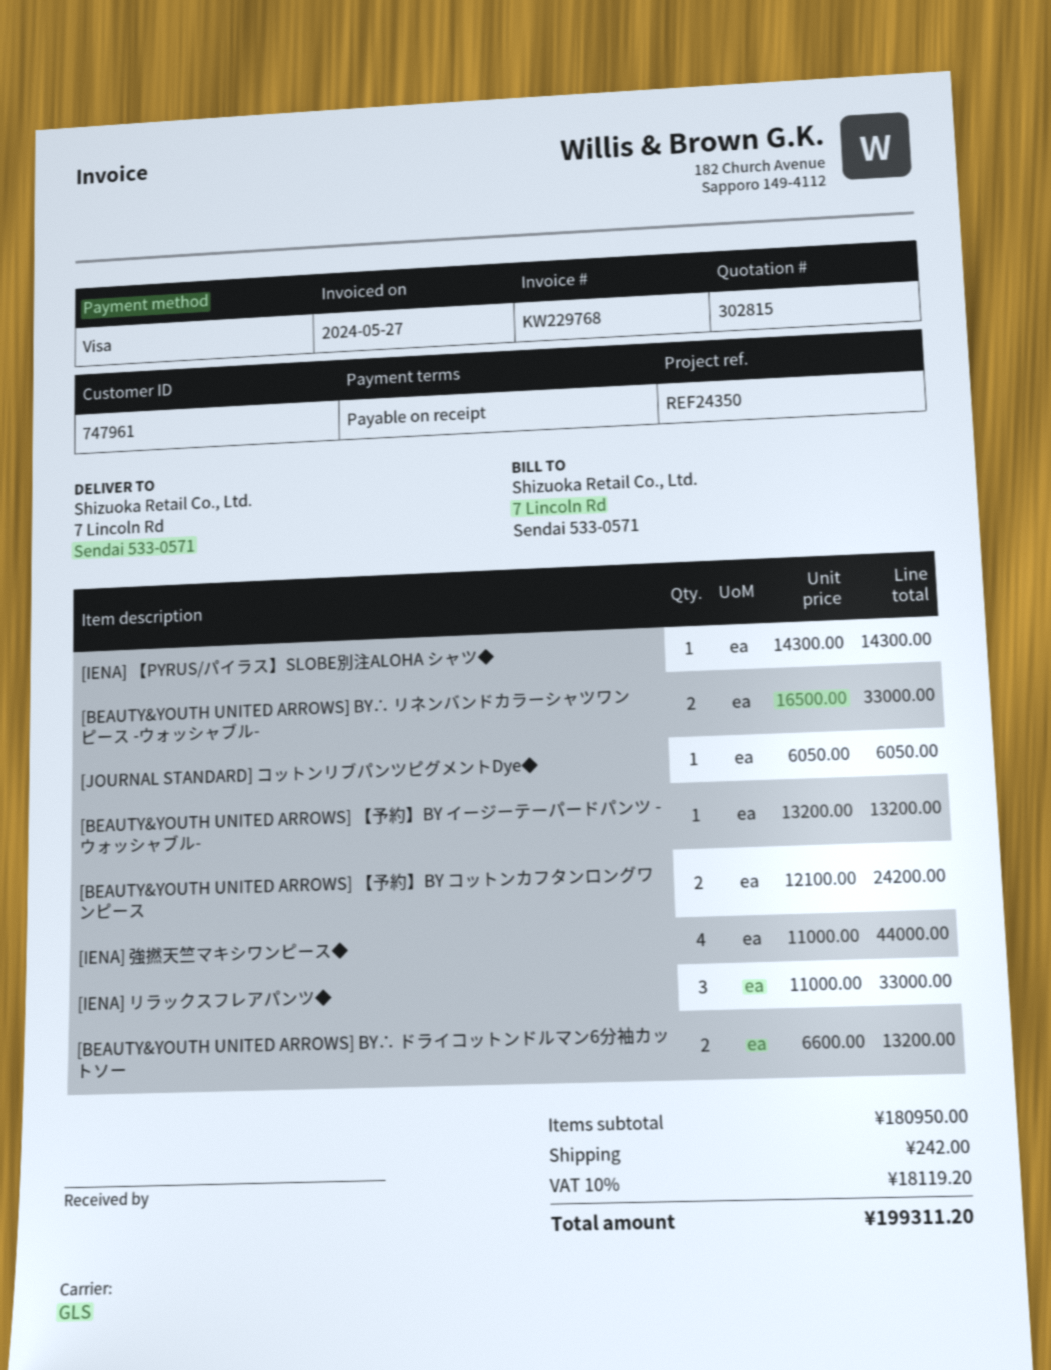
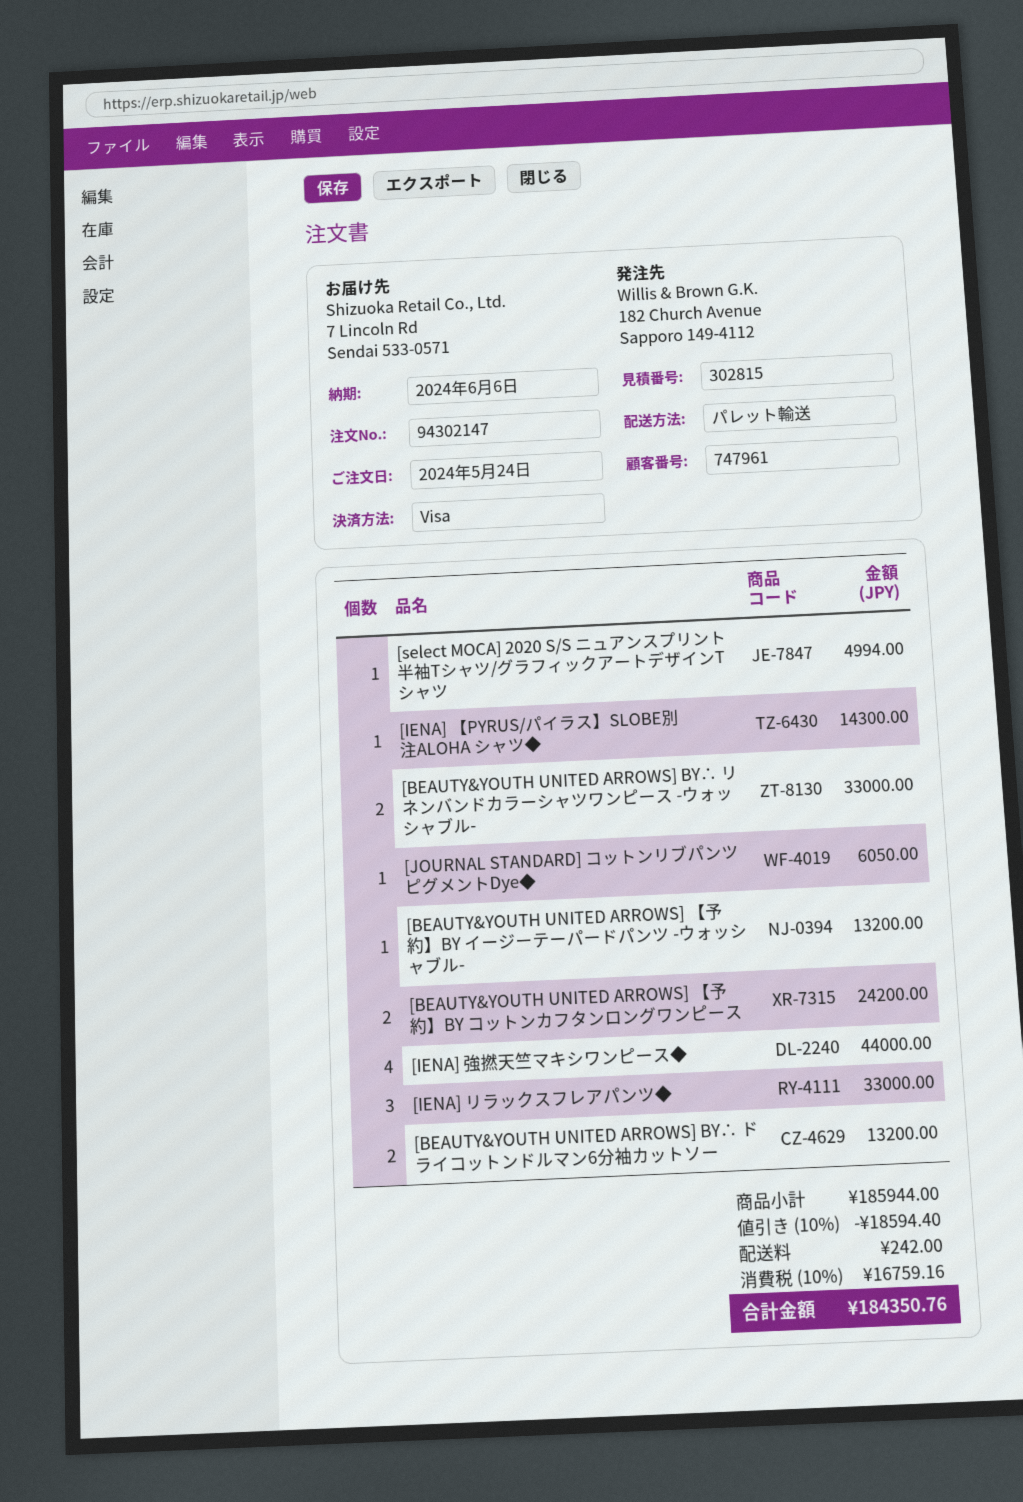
shipping method: GLS -> pallet freight
[select MOCA] 2020 S/S ニュアンスプリント半袖Tシャツ/グラフィックアートデザインTシャツ: none -> 1 for 4994.00
subtotal: 180950.00 -> 185944.00
discount: none -> 10% = 18594.40
tax: 10% = 18119.20 -> 10% = 16759.16
total: 199311.20 -> 184350.76

